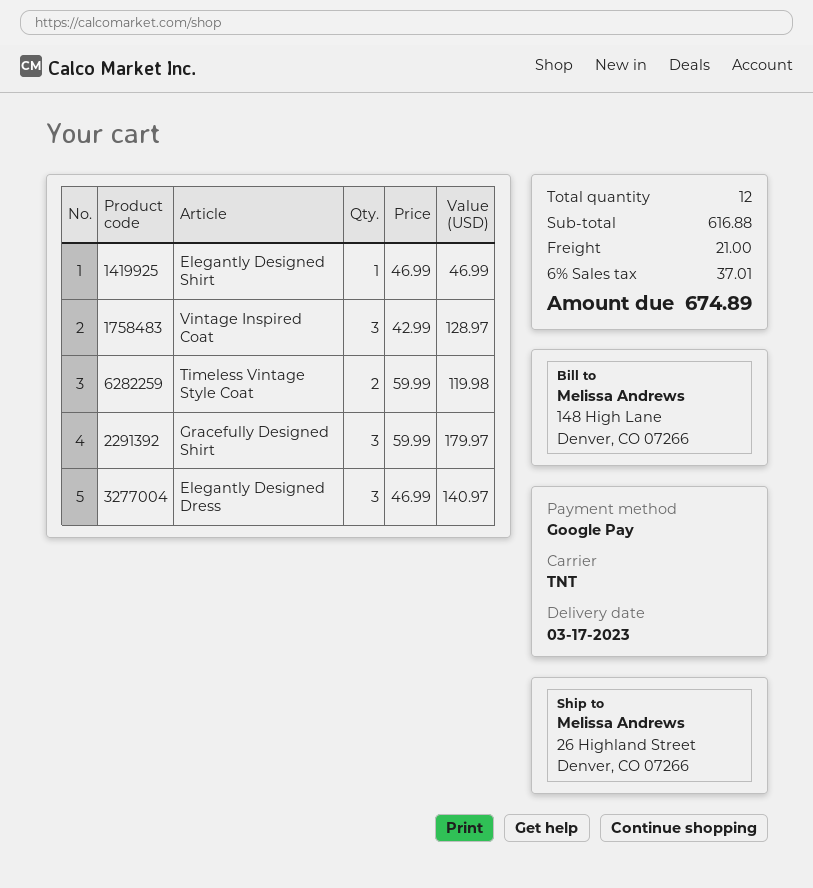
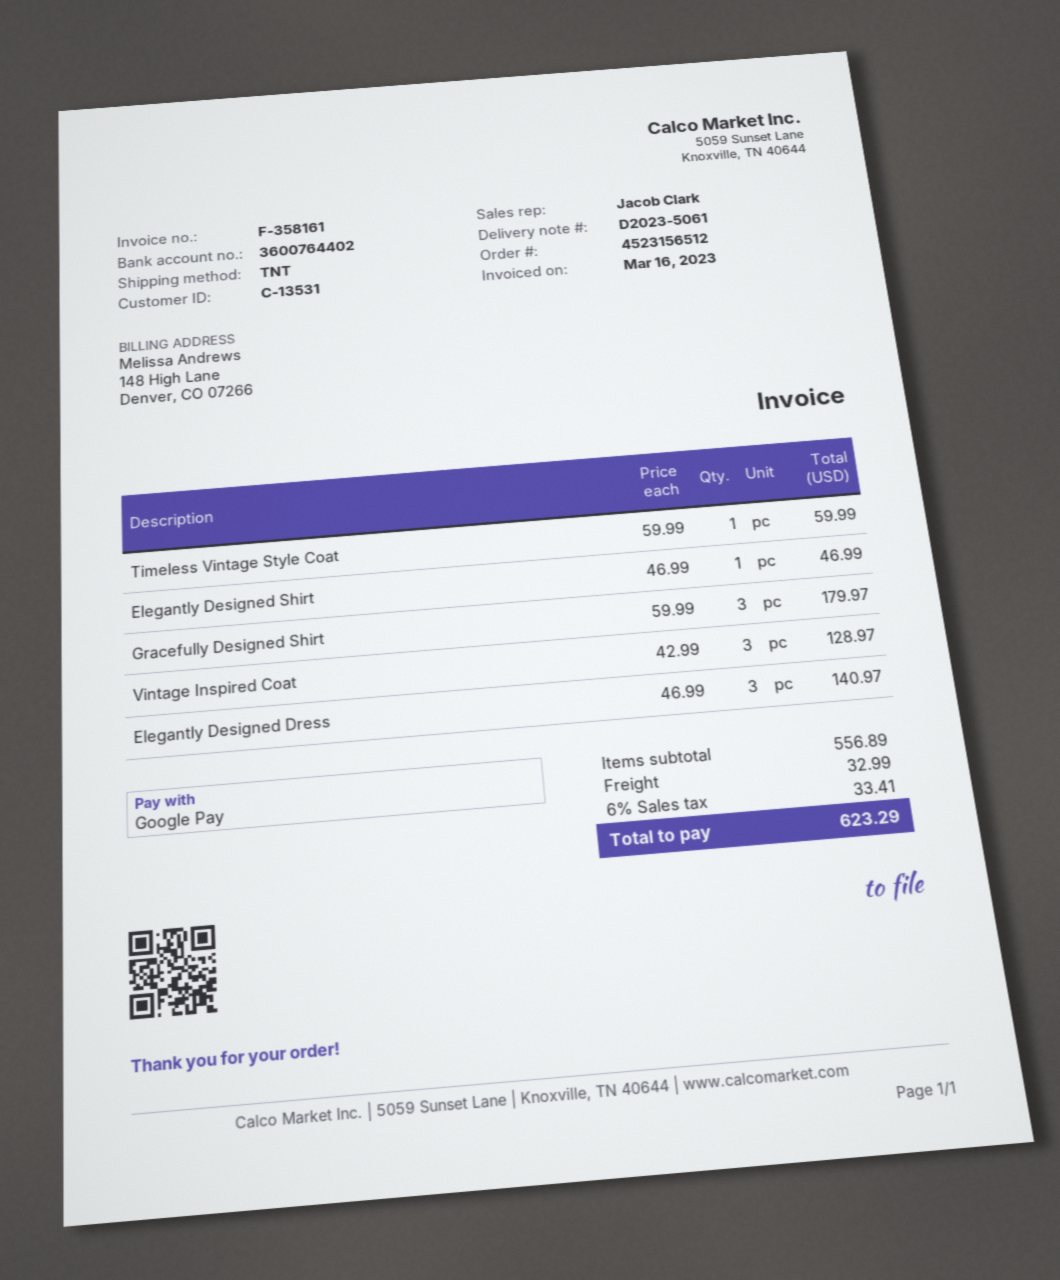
Timeless Vintage Style Coat: 2 x 59.99 = 119.98 -> 1 x 59.99 = 59.99
subtotal: 616.88 -> 556.89
shipping: 21.00 -> 32.99
tax: 6% = 37.01 -> 6% = 33.41
total: 674.89 -> 623.29

